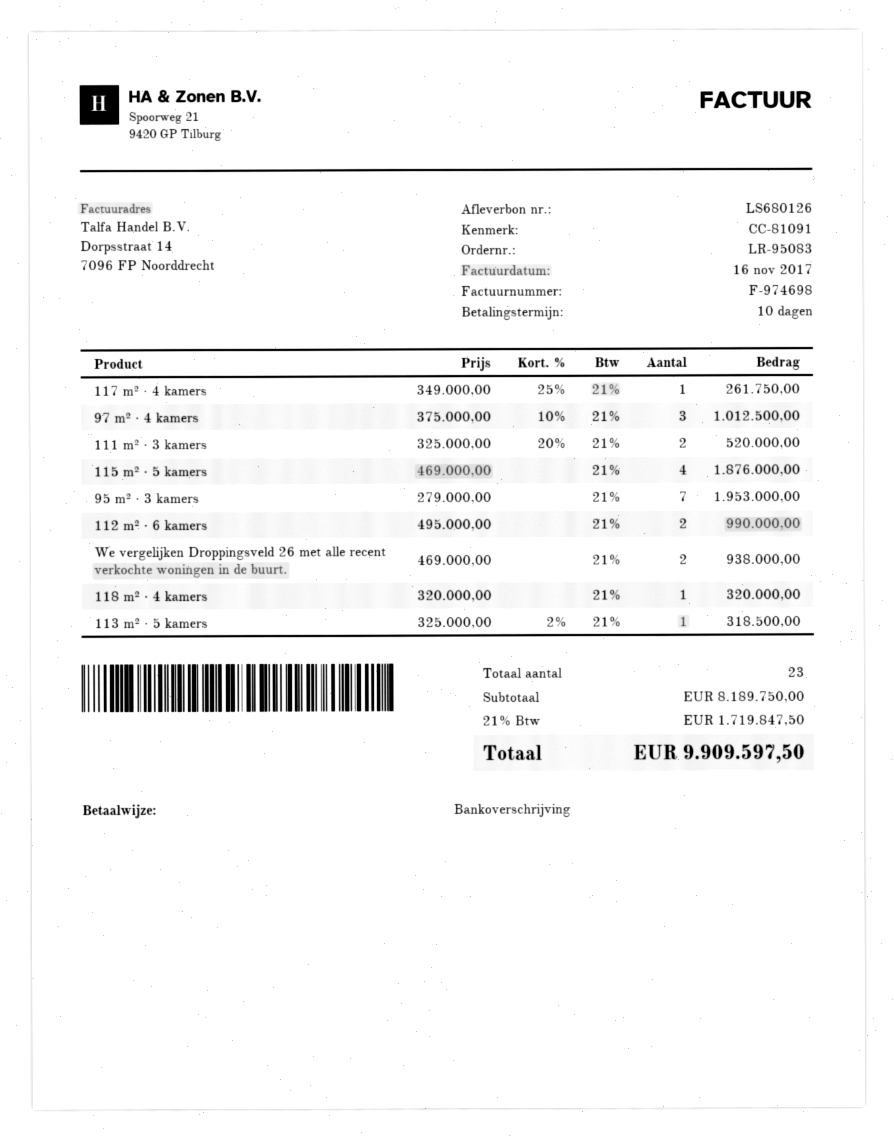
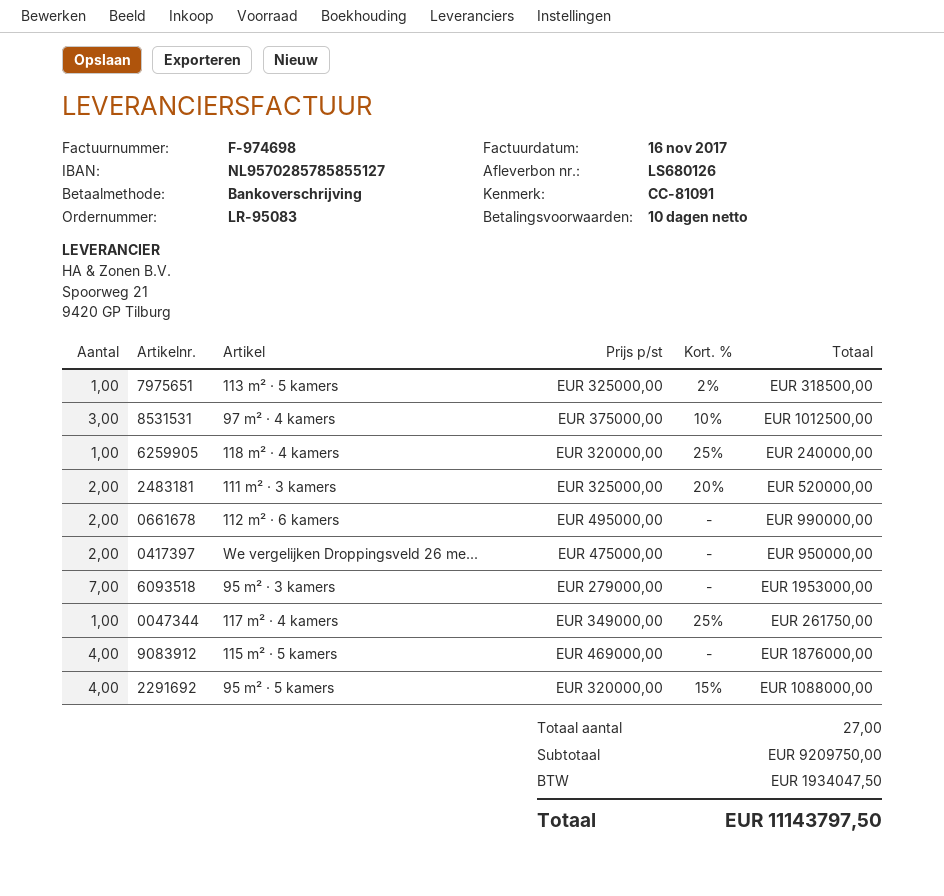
We vergelijken Droppingsveld 26 met alle recent verkochte woningen in de buurt.: 2 x 469000.00 = 938000.00 -> 2 x 475000.00 = 950000.00
118 m² · 4 kamers: 1 x 320000.00 = 320000.00 -> 1 x 320000.00 - 25% = 240000.00
95 m² · 5 kamers: none -> 4 x 320000.00 - 15% = 1088000.00
total quantity: 23 -> 27
subtotal: 8189750.00 -> 9209750.00
tax: 1719847.50 -> 1934047.50
total: 9909597.50 -> 11143797.50

